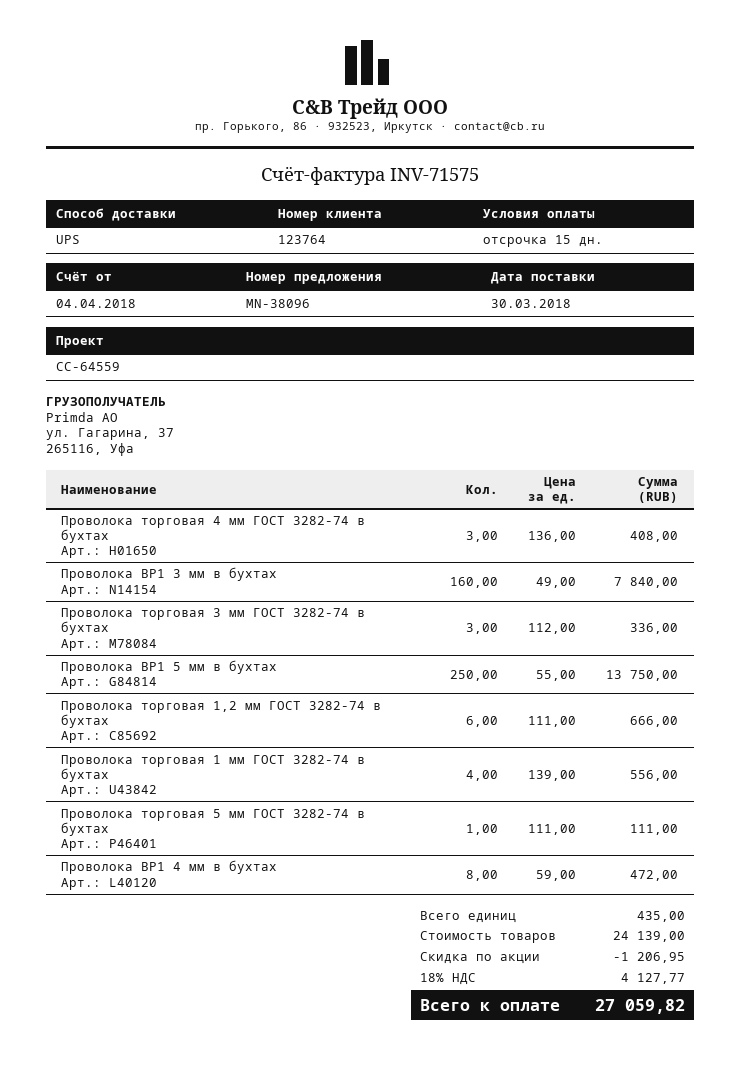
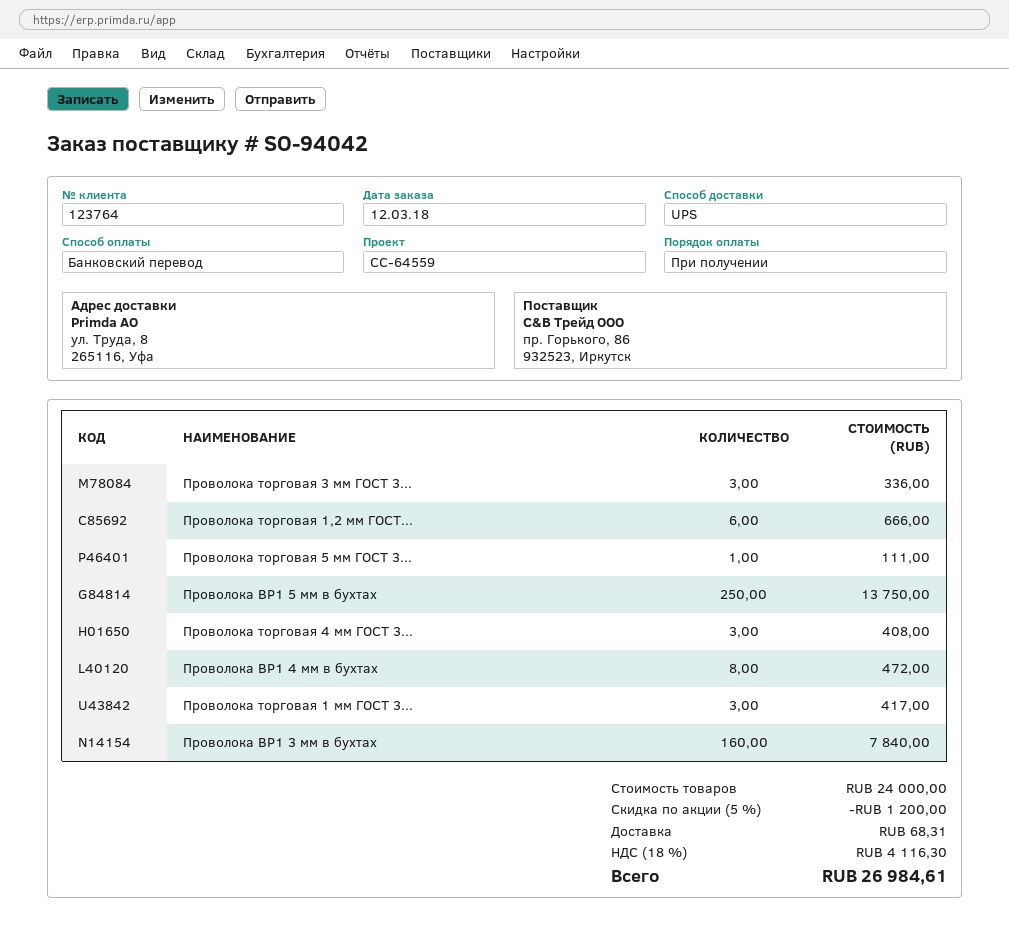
payment terms: 15 days -> on receipt
ship to: ул. Гагарина, 37, 265116, Уфа -> ул. Труда, 8, 265116, Уфа
Проволока торговая 1 мм ГОСТ 3282-74 в бухтах: 4 for 556.00 -> 3 for 417.00
subtotal: 24139.00 -> 24000.00
discount: 1206.95 -> 1200.00
shipping: none -> 68.31
tax: 18% = 4127.77 -> 18% = 4116.30
total: 27059.82 -> 26984.61

